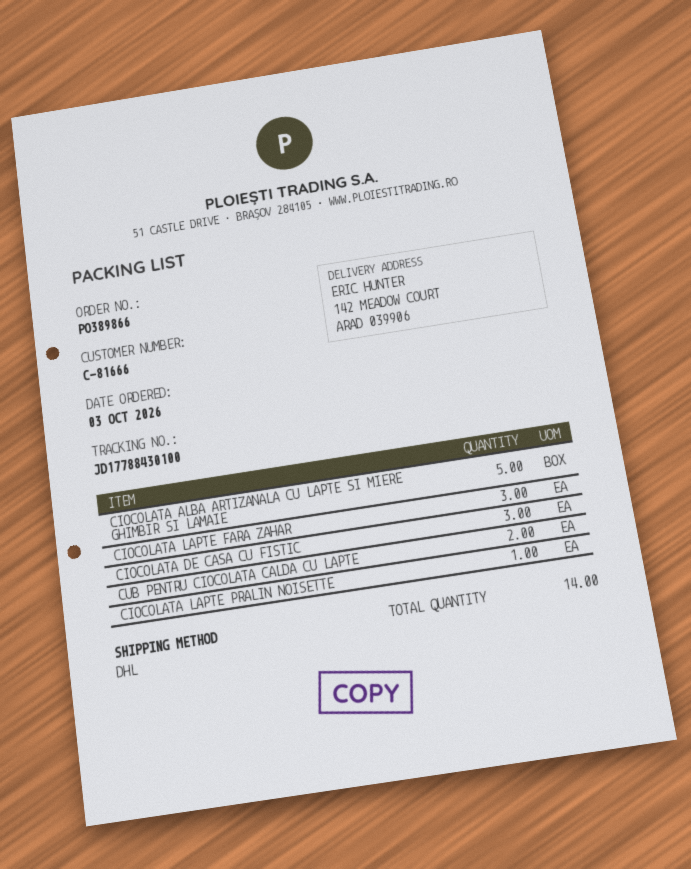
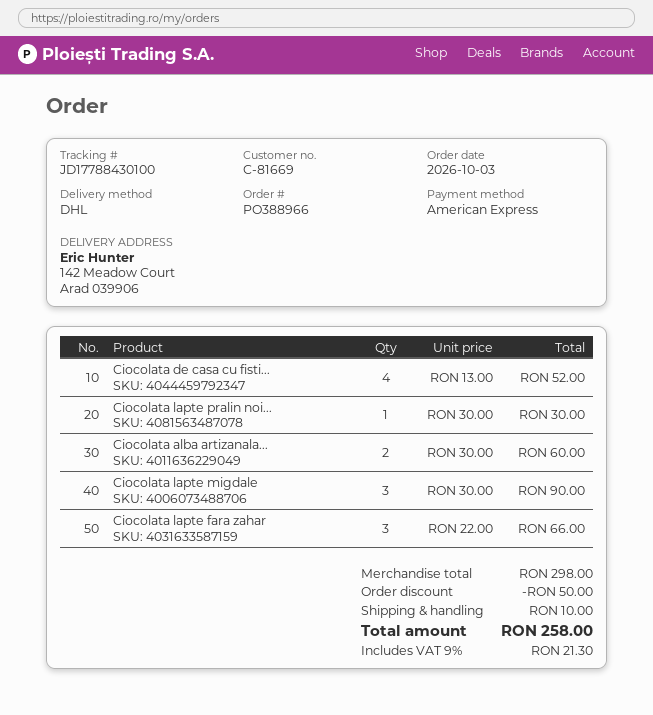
order number: PO389866 -> PO388966
customer number: C-81666 -> C-81669
CIOCOLATA ALBA ARTIZANALA CU LAPTE SI MIERE GHIMBIR SI LAMAIE: 5 -> 2
CIOCOLATA DE CASA CU FISTIC: 3 -> 4
CUB PENTRU CIOCOLATA CALDA CU LAPTE: 2 -> none
Ciocolata lapte migdale: none -> 3

